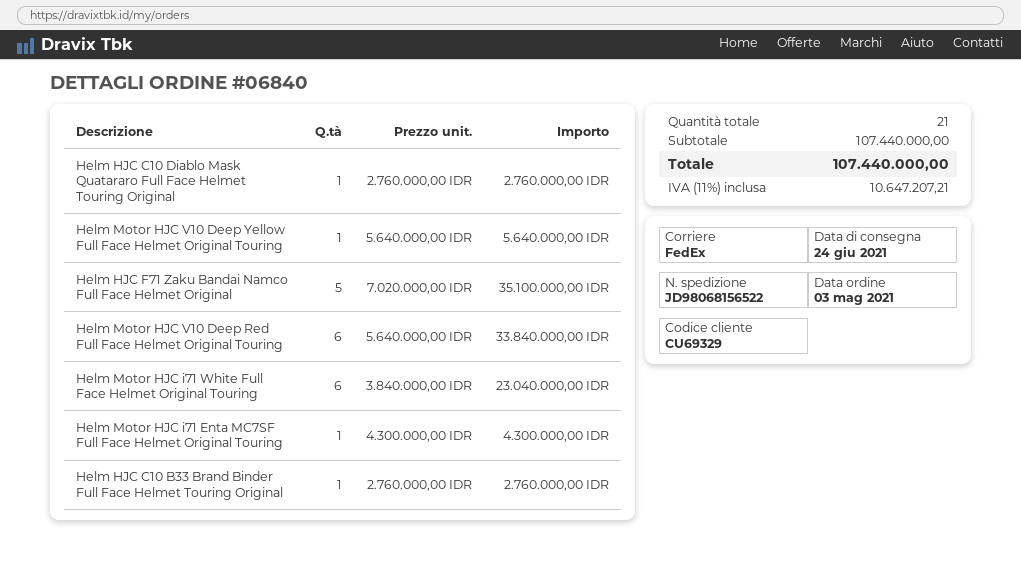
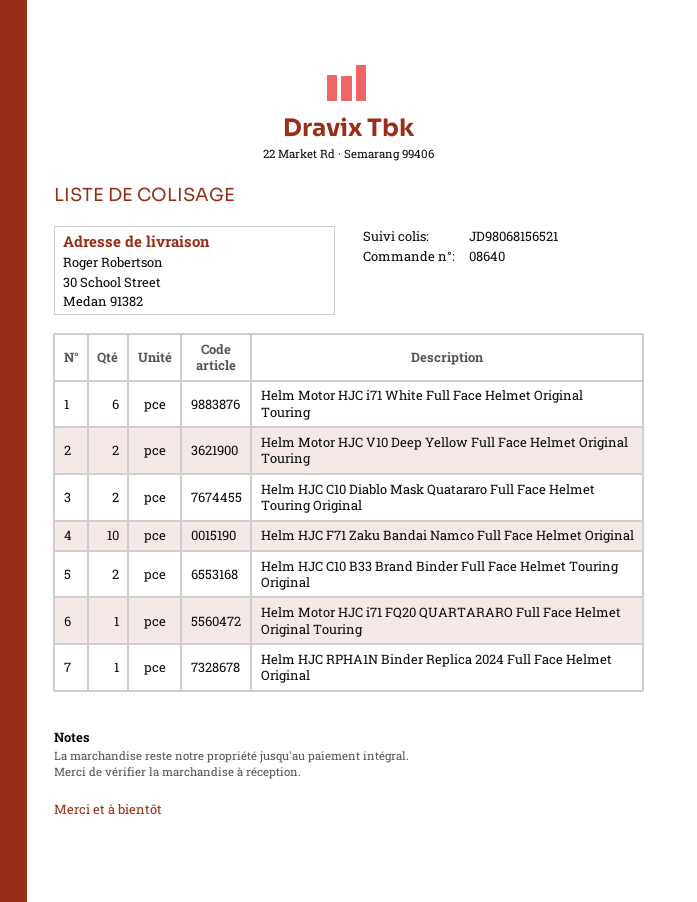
order number: 06840 -> 08640
tracking number: JD98068156522 -> JD98068156521
Helm HJC C10 Diablo Mask Quatararo Full Face Helmet Touring Original: 1 -> 2
Helm Motor HJC V10 Deep Yellow Full Face Helmet Original Touring: 1 -> 2
Helm HJC F71 Zaku Bandai Namco Full Face Helmet Original: 5 -> 10
Helm Motor HJC V10 Deep Red Full Face Helmet Original Touring: 6 -> none
Helm Motor HJC i71 Enta MC7SF Full Face Helmet Original Touring: 1 -> none
Helm HJC C10 B33 Brand Binder Full Face Helmet Touring Original: 1 -> 2
Helm Motor HJC i71 FQ20 QUARTARARO Full Face Helmet Original Touring: none -> 1
Helm HJC RPHA1N Binder Replica 2024 Full Face Helmet Original: none -> 1

